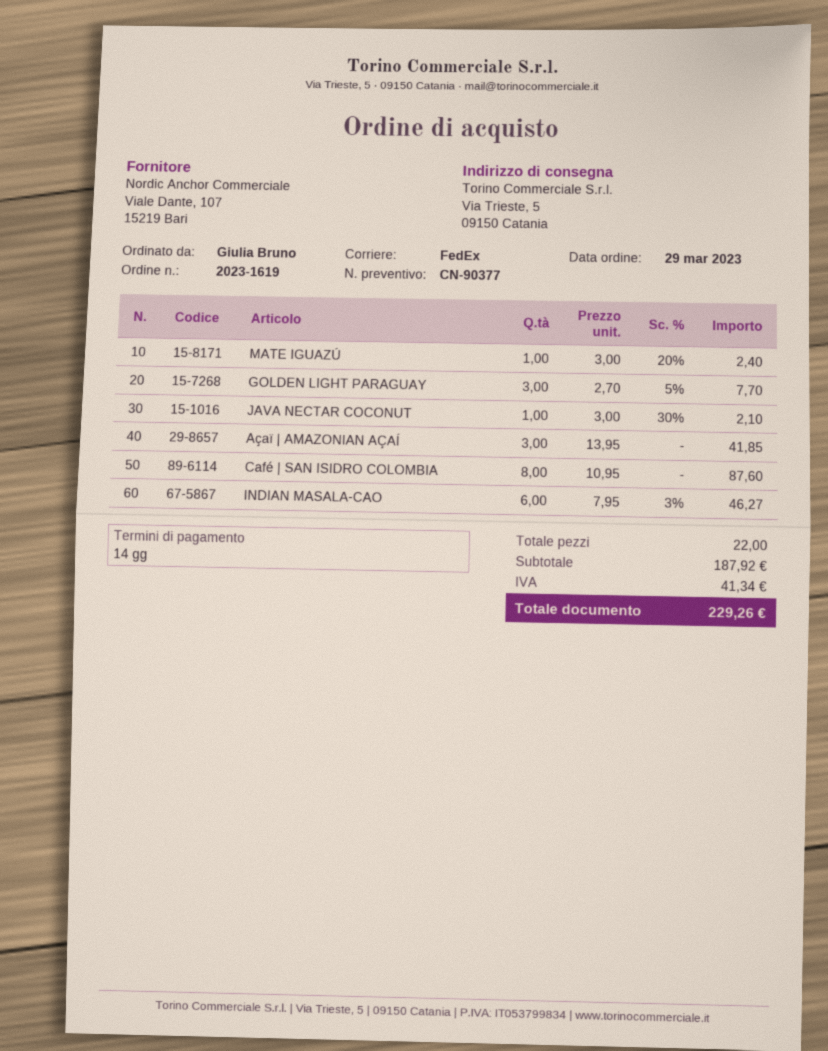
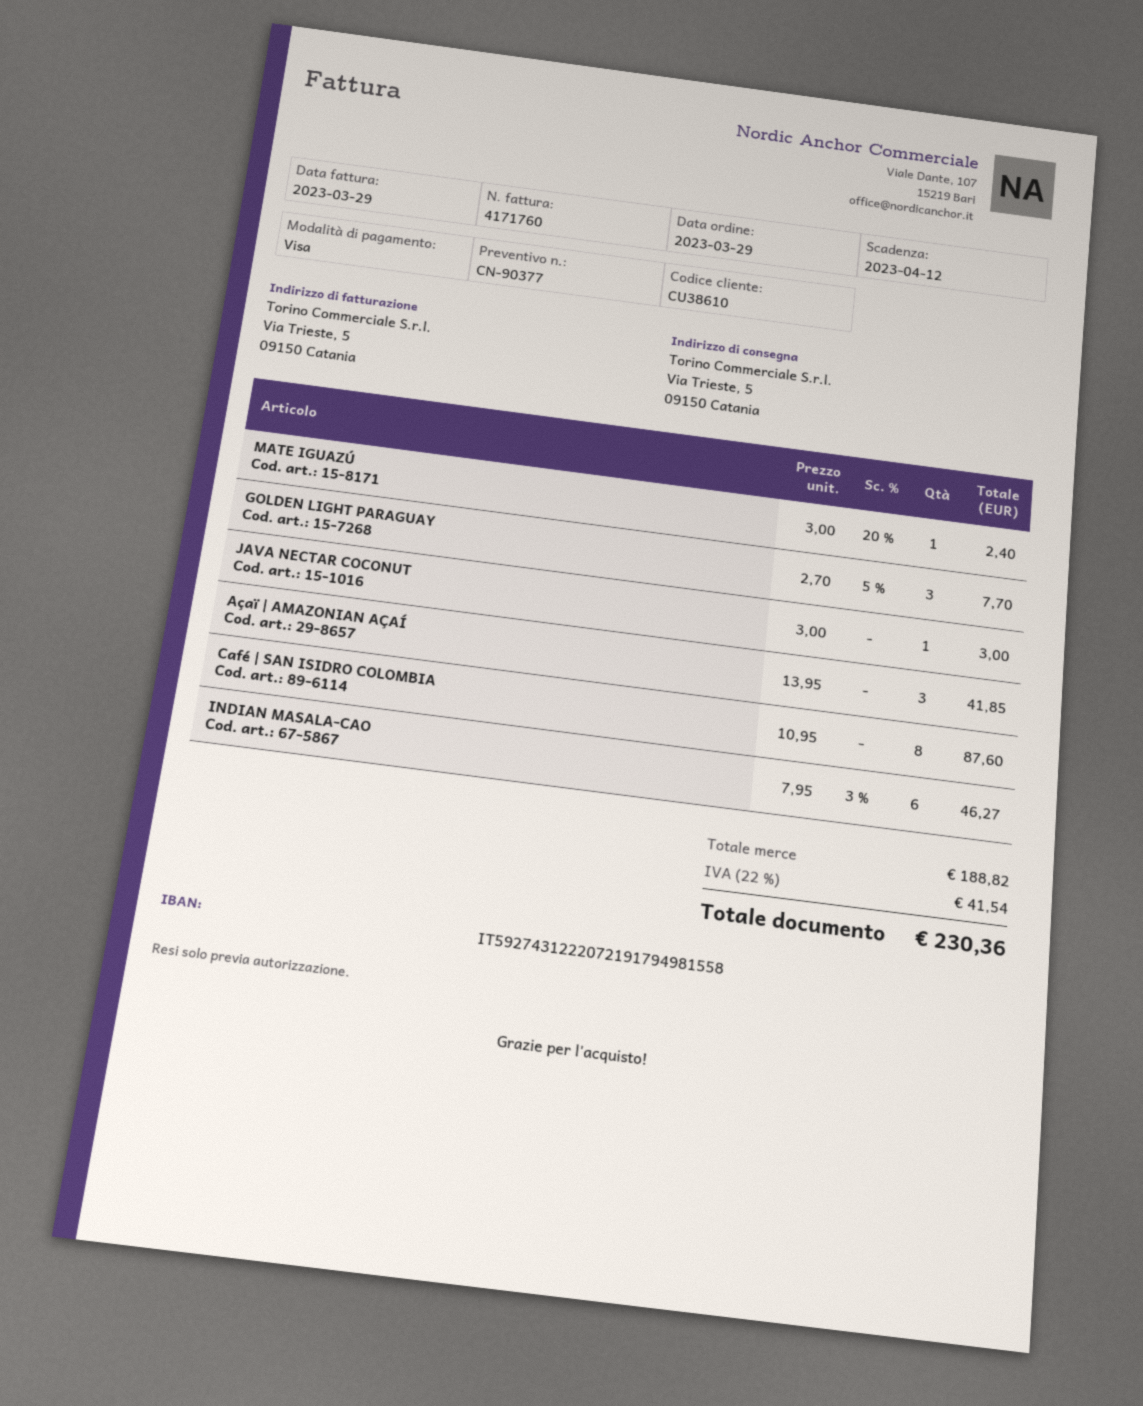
JAVA NECTAR COCONUT: 1 x 3.00 - 30% = 2.10 -> 1 x 3.00 = 3.00
subtotal: 187.92 -> 188.82
tax: 41.34 -> 41.54
total: 229.26 -> 230.36

